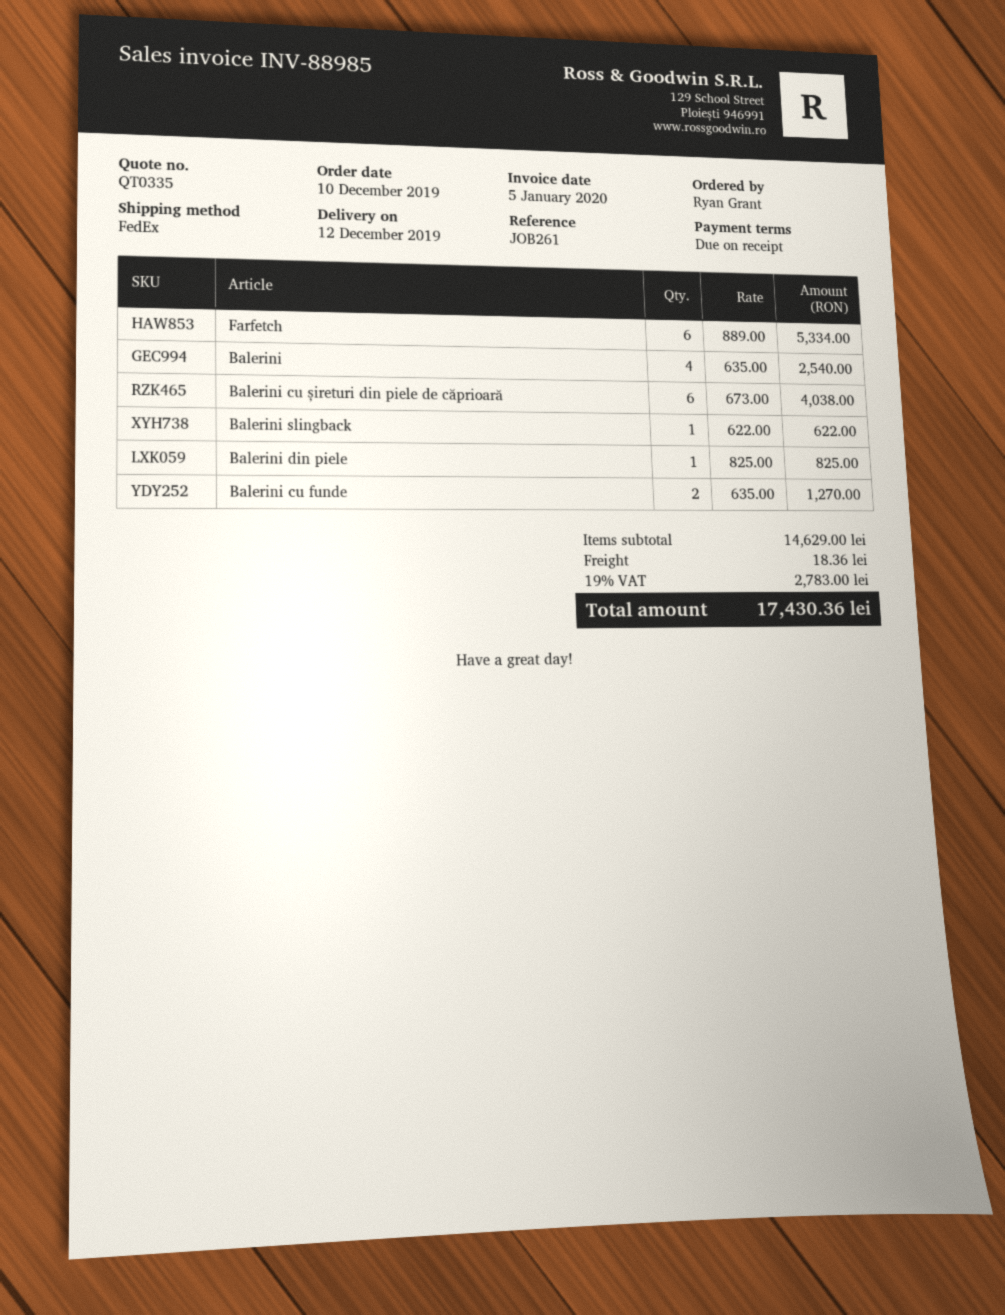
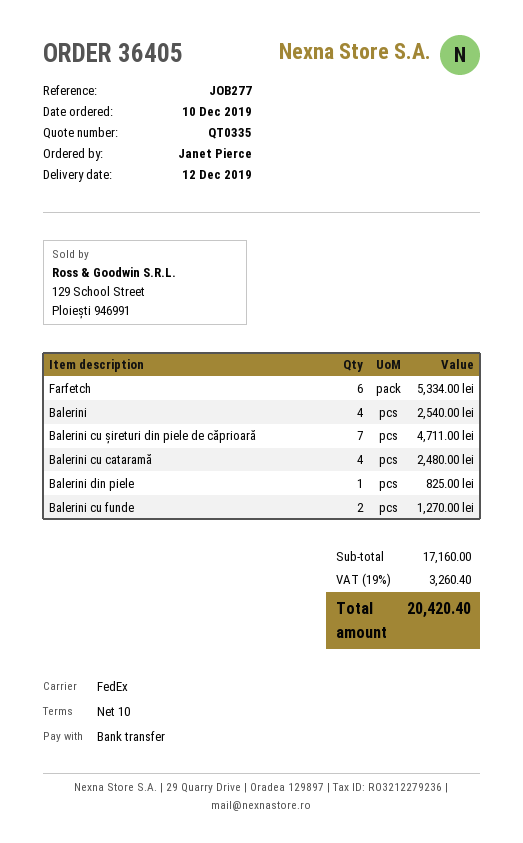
payment terms: on receipt -> 10 days
reference: JOB261 -> JOB277
ordered by: Ryan Grant -> Janet Pierce
Balerini cu șireturi din piele de căprioară: 6 for 4038.00 -> 7 for 4711.00
Balerini slingback: 1 for 622.00 -> none
Balerini cu cataramă: none -> 4 for 2480.00
subtotal: 14629.00 -> 17160.00
shipping: 18.36 -> none
tax: 19% = 2783.00 -> 19% = 3260.40
total: 17430.36 -> 20420.40

